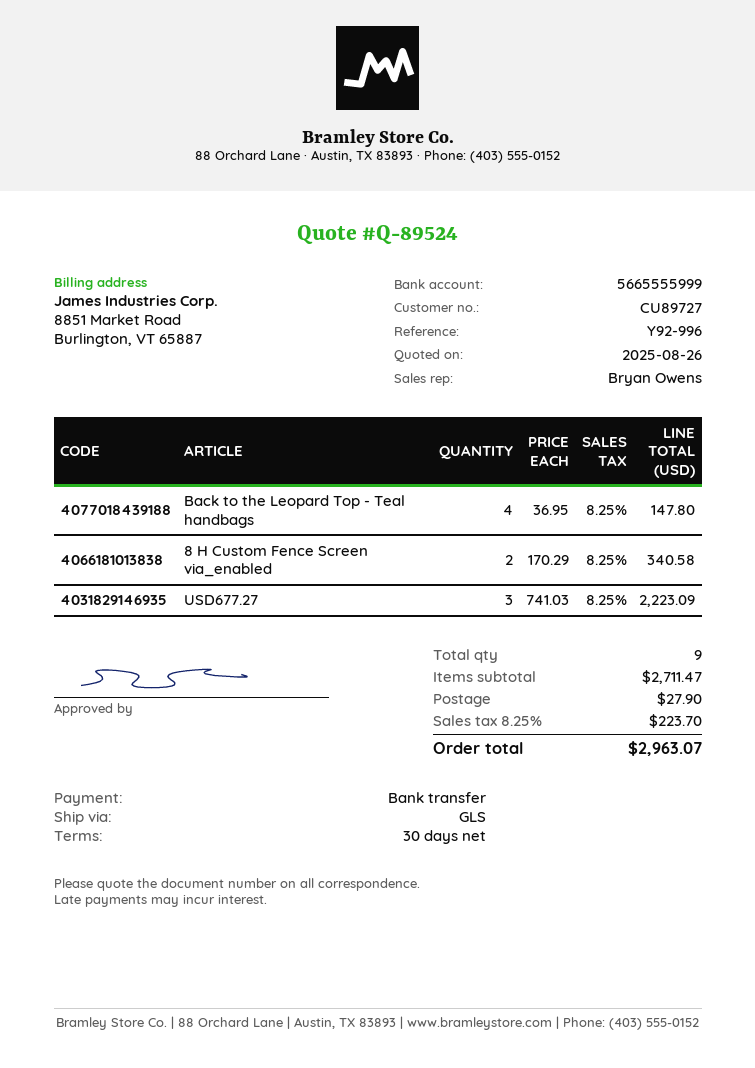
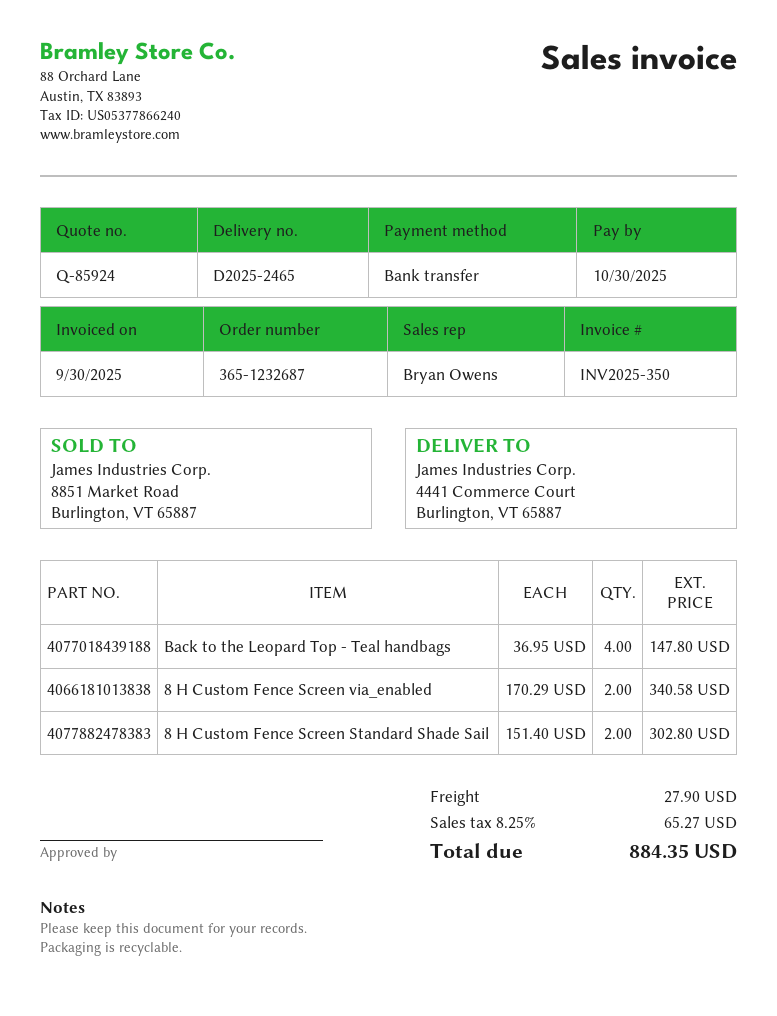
quote number: Q-89524 -> Q-85924
USD677.27: 3 x 741.03 = 2223.09 -> none
8 H Custom Fence Screen Standard Shade Sail: none -> 2 x 151.40 = 302.80
tax: 8.25% = 223.70 -> 8.25% = 65.27
total: 2963.07 -> 884.35

